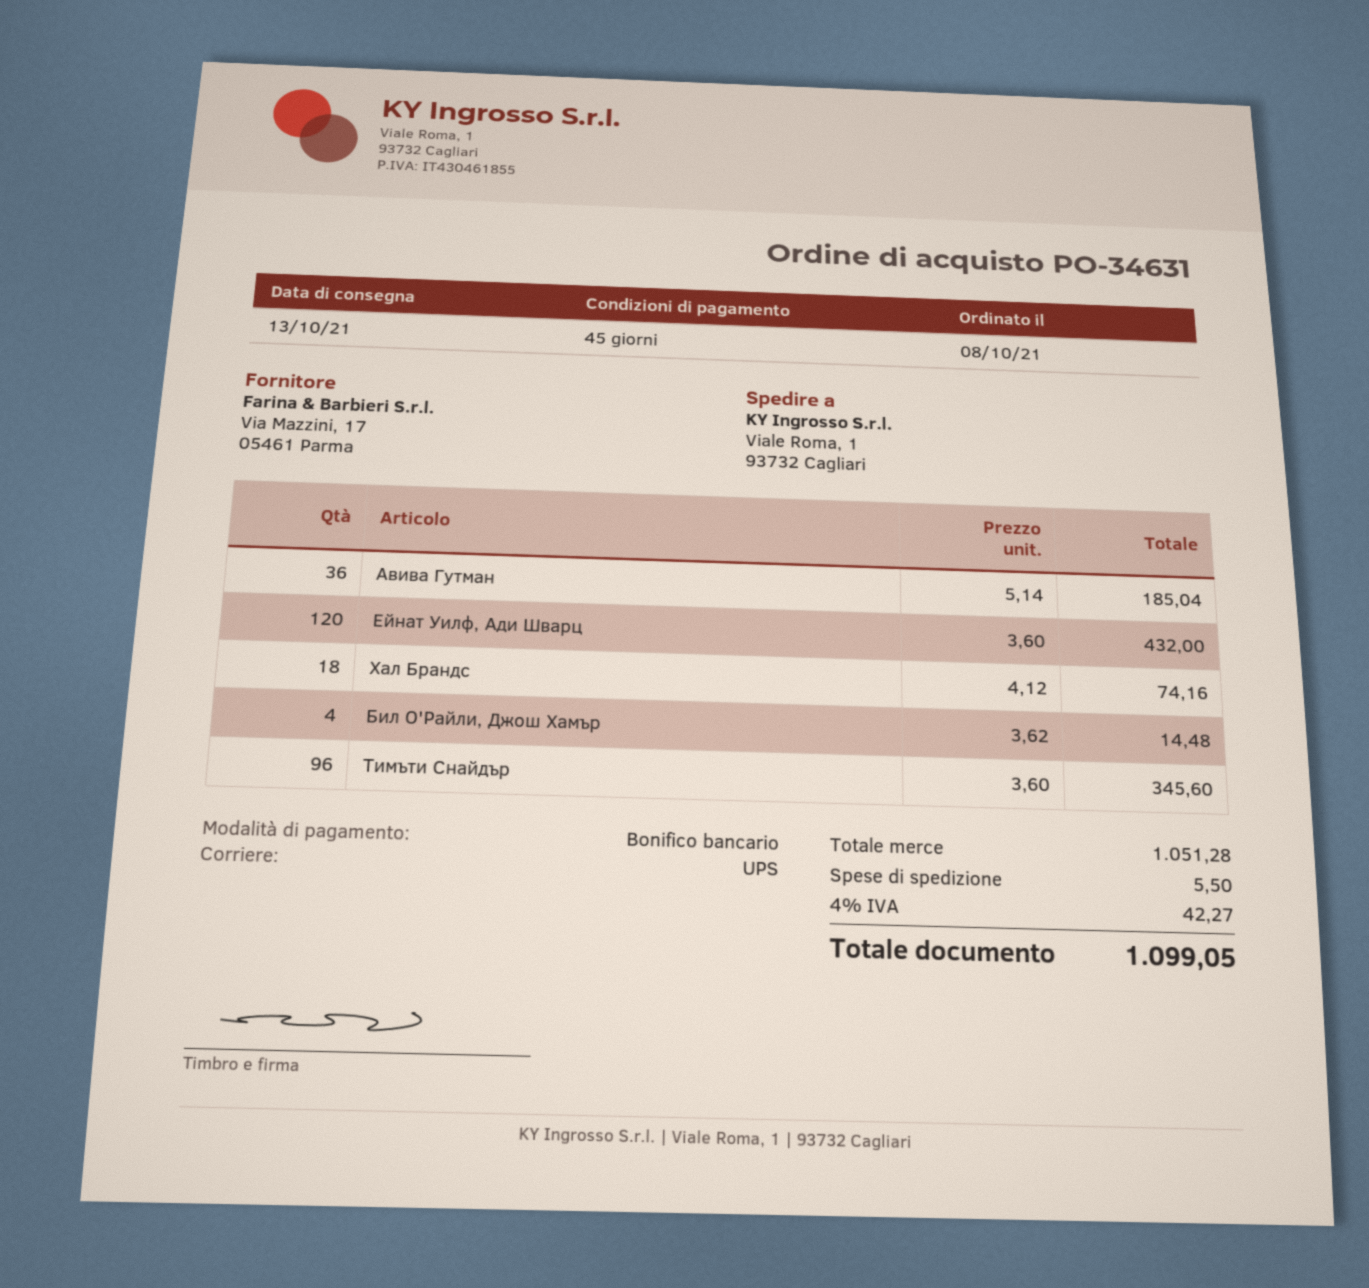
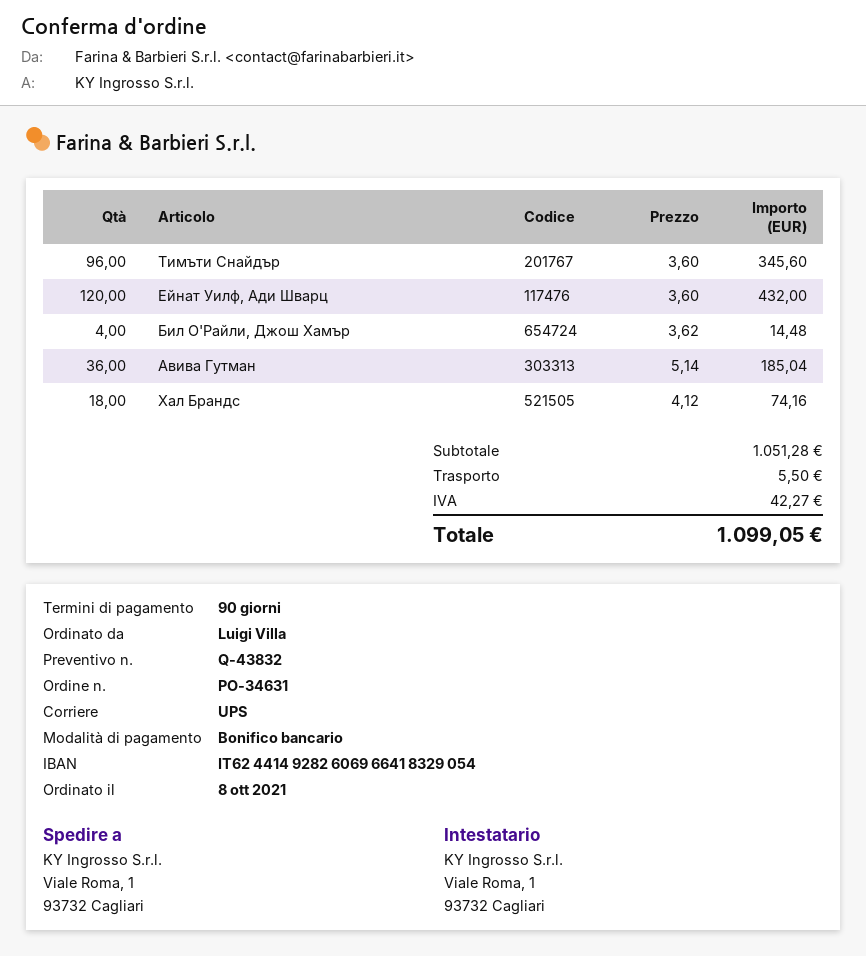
payment terms: 45 days -> 90 days

